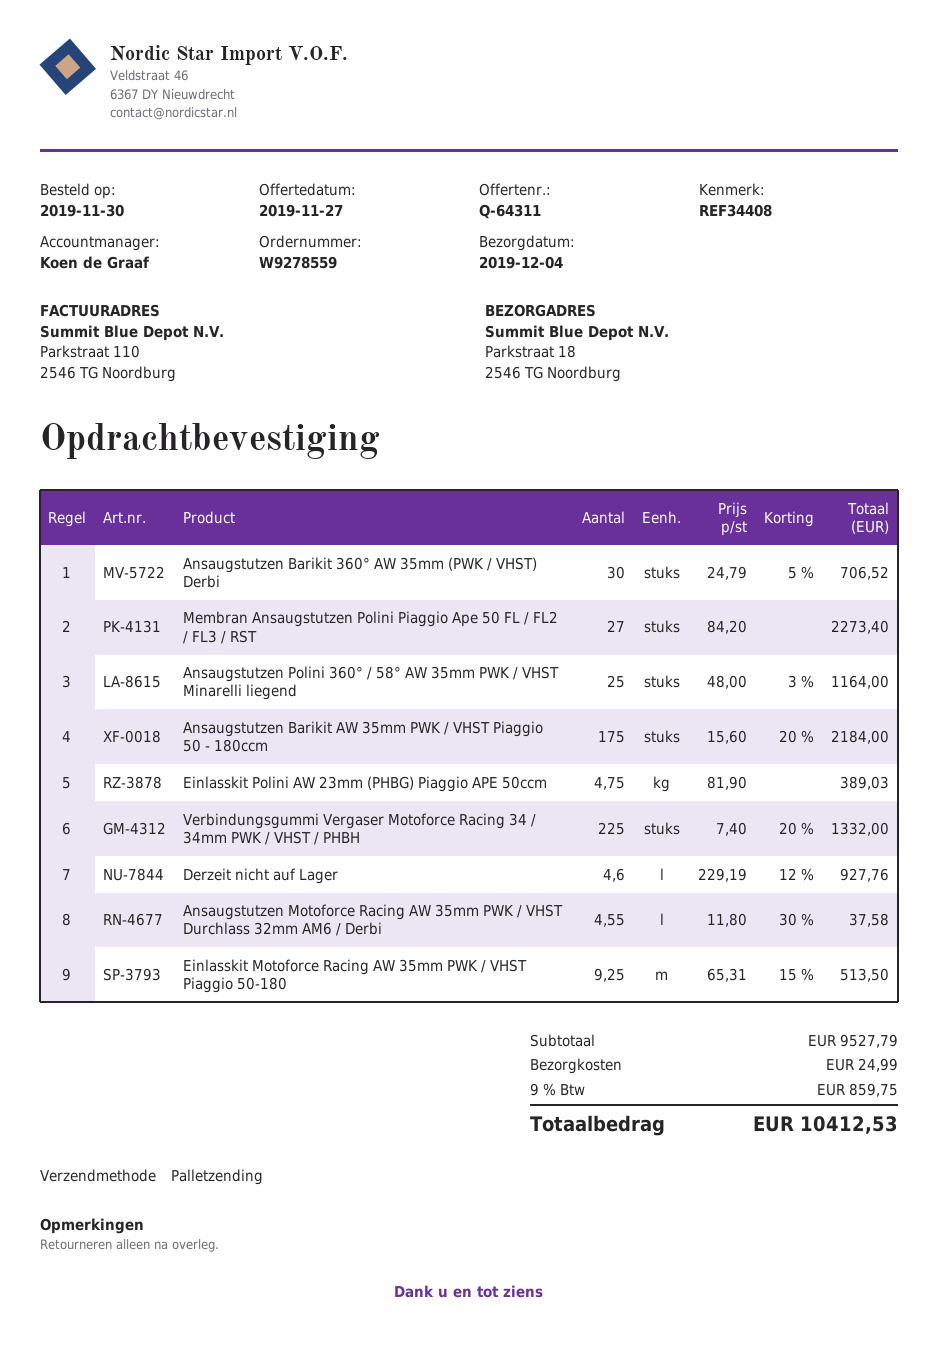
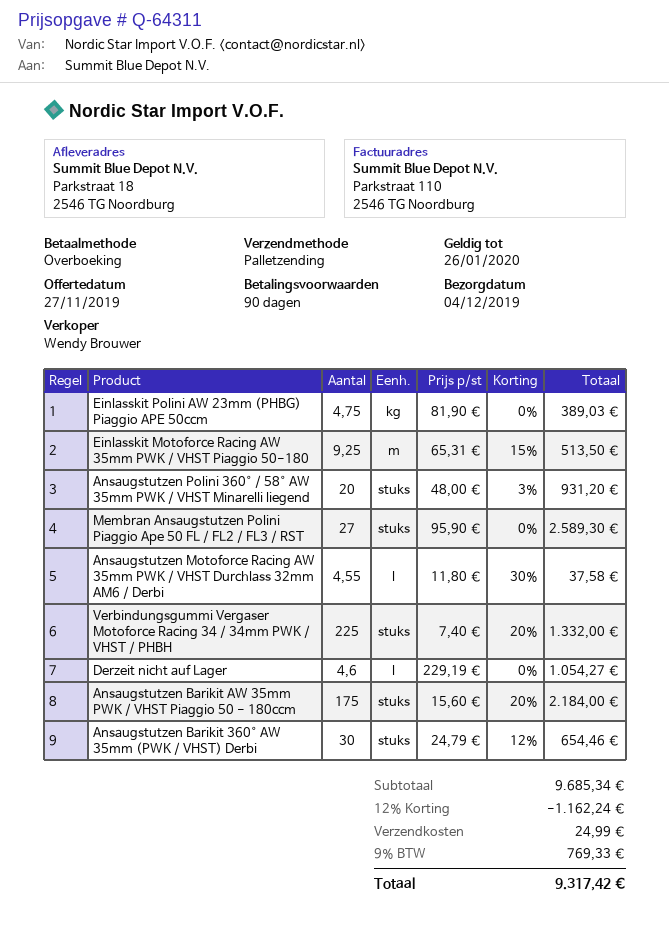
sales rep: Koen de Graaf -> Wendy Brouwer
Ansaugstutzen Barikit 360° AW 35mm (PWK / VHST) Derbi: 30 x 24.79 - 5% = 706.52 -> 30 x 24.79 - 12% = 654.46
Membran Ansaugstutzen Polini Piaggio Ape 50 FL / FL2 / FL3 / RST: 27 x 84.20 = 2273.40 -> 27 x 95.90 = 2589.30
Ansaugstutzen Polini 360° / 58° AW 35mm PWK / VHST Minarelli liegend: 25 x 48.00 - 3% = 1164.00 -> 20 x 48.00 - 3% = 931.20
Derzeit nicht auf Lager: 4.6 x 229.19 - 12% = 927.76 -> 4.6 x 229.19 = 1054.27
subtotal: 9527.79 -> 9685.34
discount: none -> 12% = 1162.24
tax: 9% = 859.75 -> 9% = 769.33
total: 10412.53 -> 9317.42

